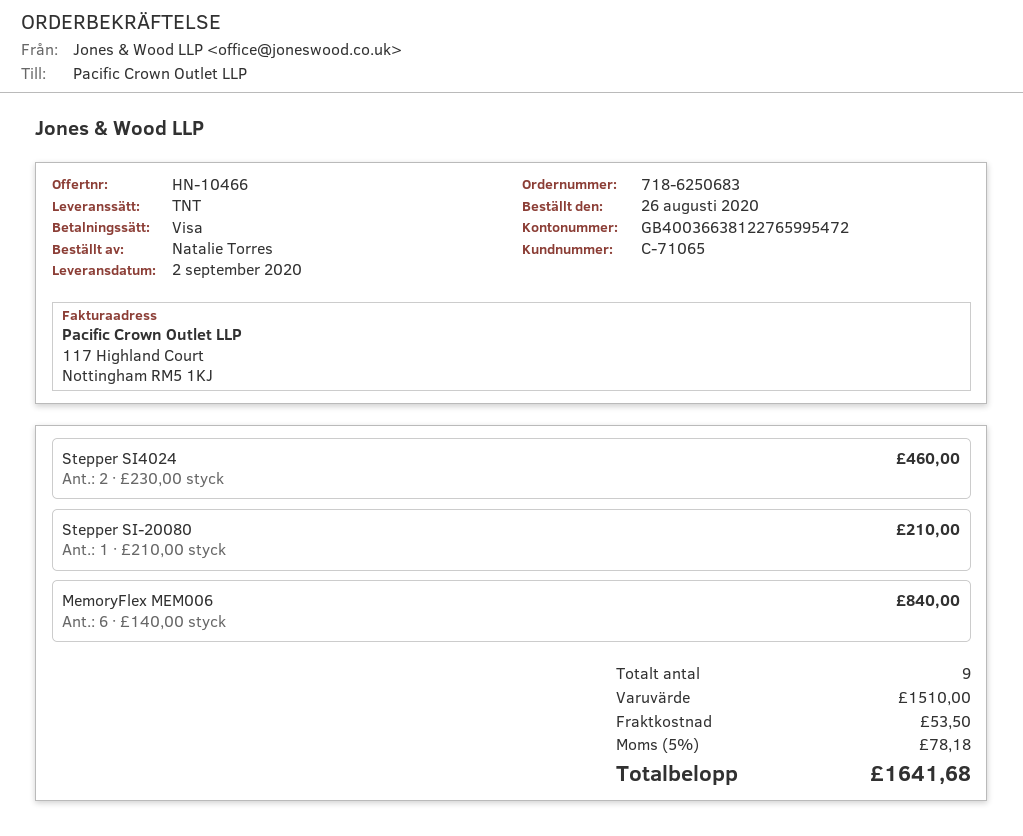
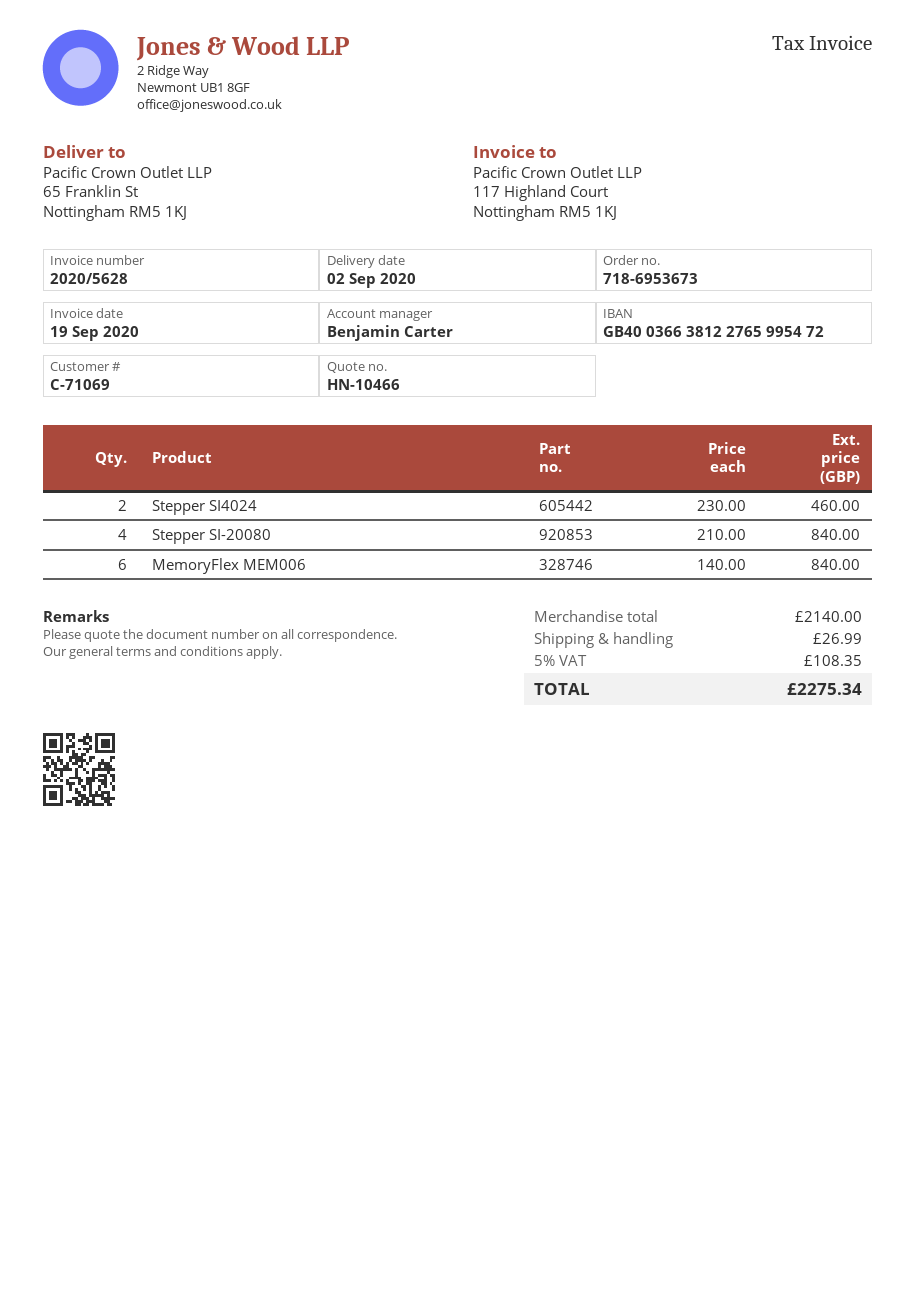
order number: 718-6250683 -> 718-6953673
customer number: C-71065 -> C-71069
Stepper SI-20080: 1 x 210.00 = 210.00 -> 4 x 210.00 = 840.00
subtotal: 1510.00 -> 2140.00
shipping: 53.50 -> 26.99
tax: 5% = 78.18 -> 5% = 108.35
total: 1641.68 -> 2275.34

